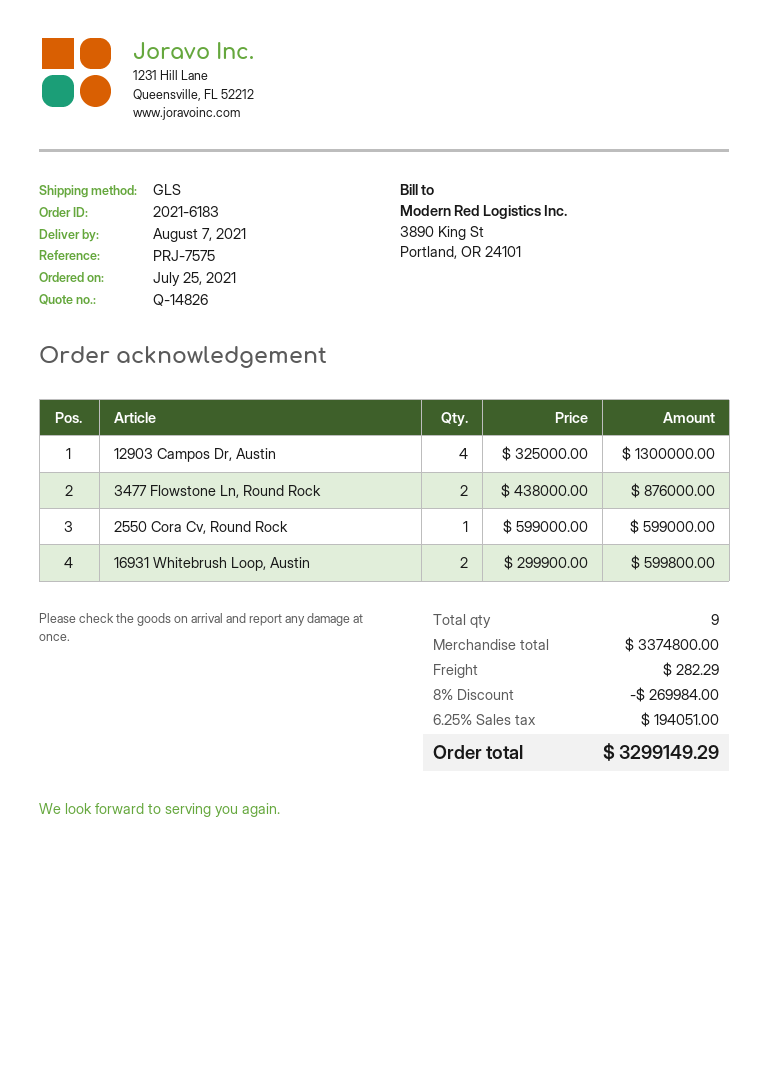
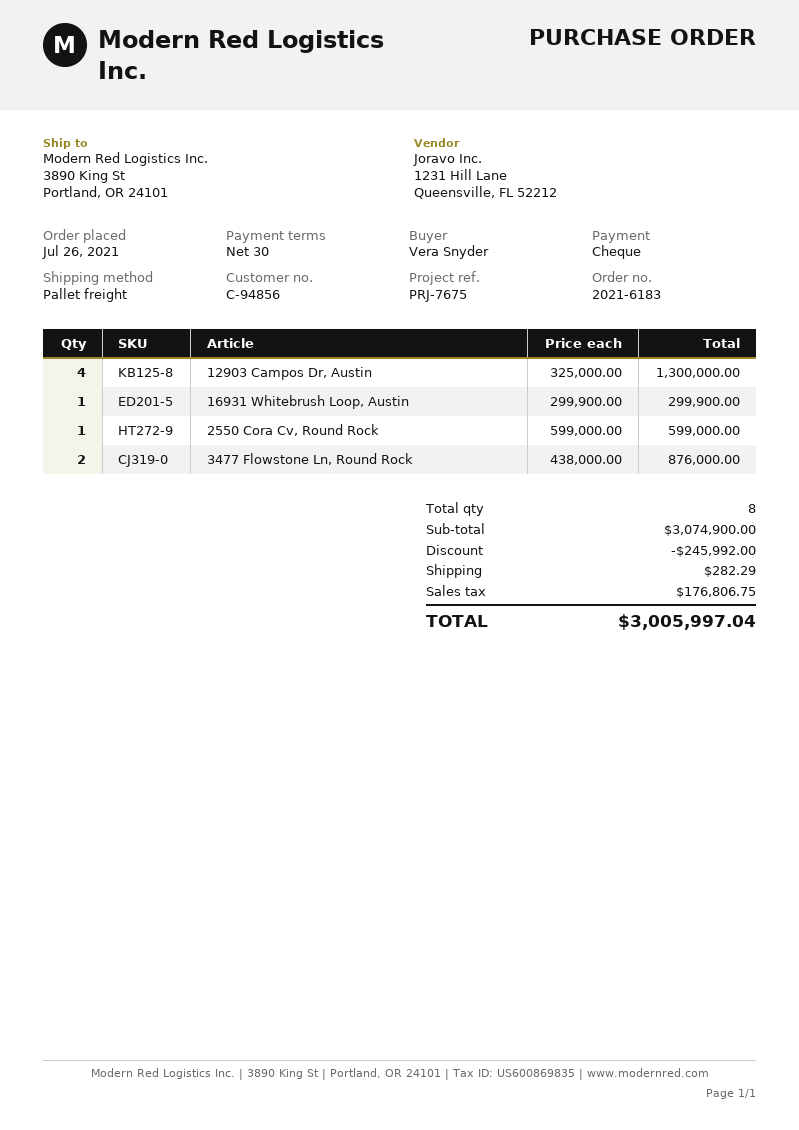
order date: 2021-07-25 -> 2021-07-26
reference: PRJ-7575 -> PRJ-7675
shipping method: GLS -> pallet freight
16931 Whitebrush Loop, Austin: 2 x 299900.00 = 599800.00 -> 1 x 299900.00 = 299900.00
total quantity: 9 -> 8
subtotal: 3374800.00 -> 3074900.00
discount: 269984.00 -> 245992.00
tax: 194051.00 -> 176806.75
total: 3299149.29 -> 3005997.04

